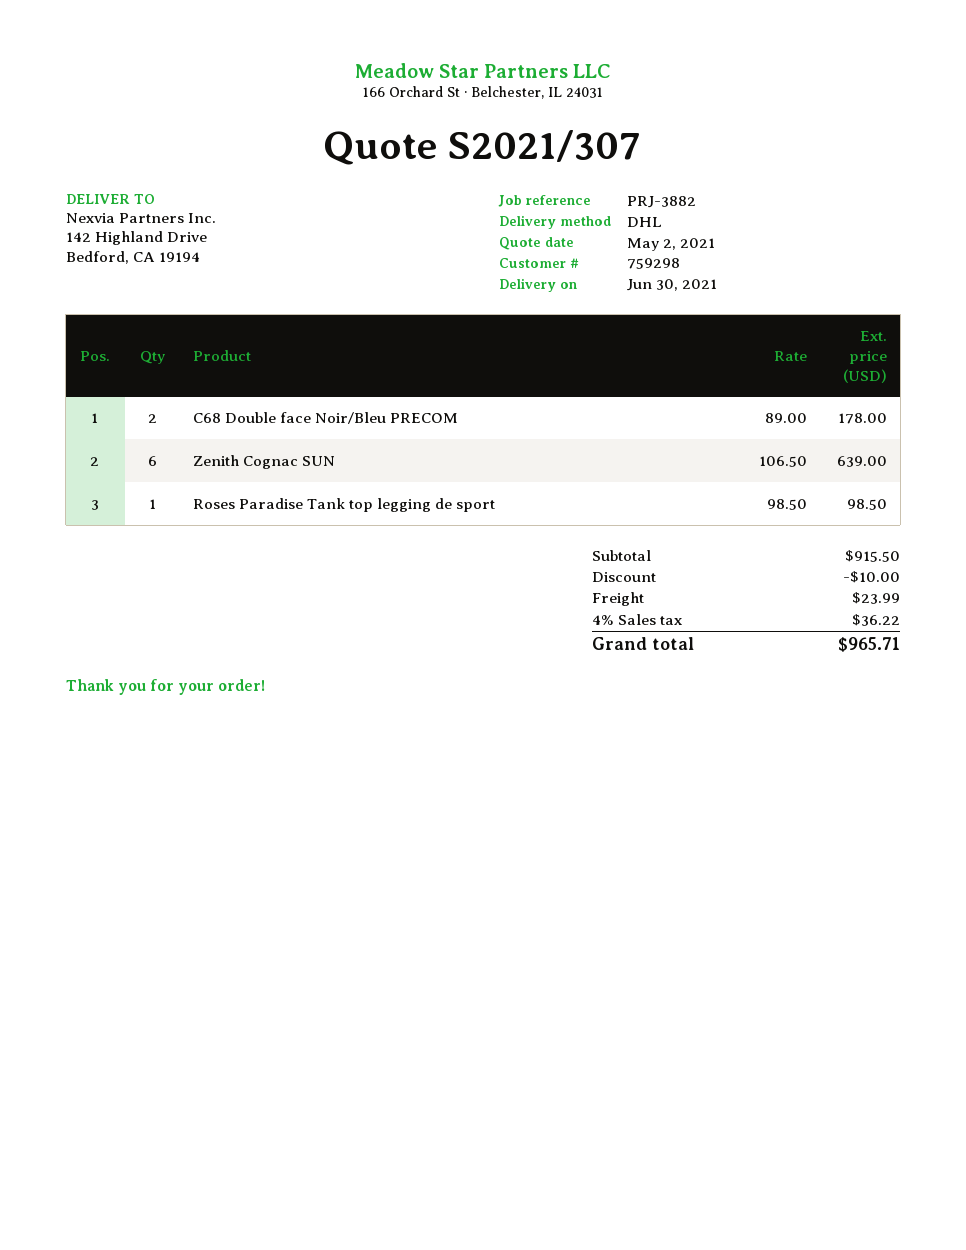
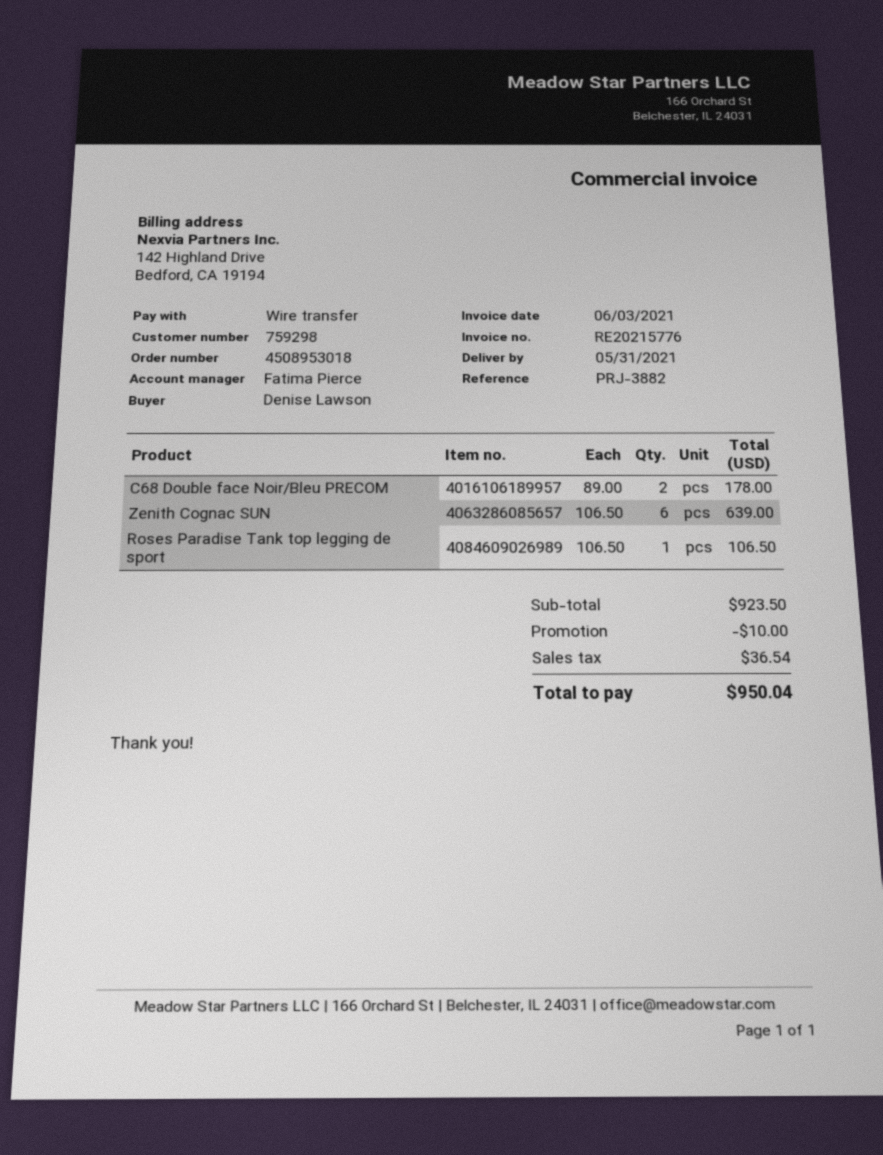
delivery date: 2021-06-30 -> 2021-05-31
Roses Paradise Tank top legging de sport: 1 x 98.50 = 98.50 -> 1 x 106.50 = 106.50
subtotal: 915.50 -> 923.50
shipping: 23.99 -> none
tax: 36.22 -> 36.54
total: 965.71 -> 950.04

